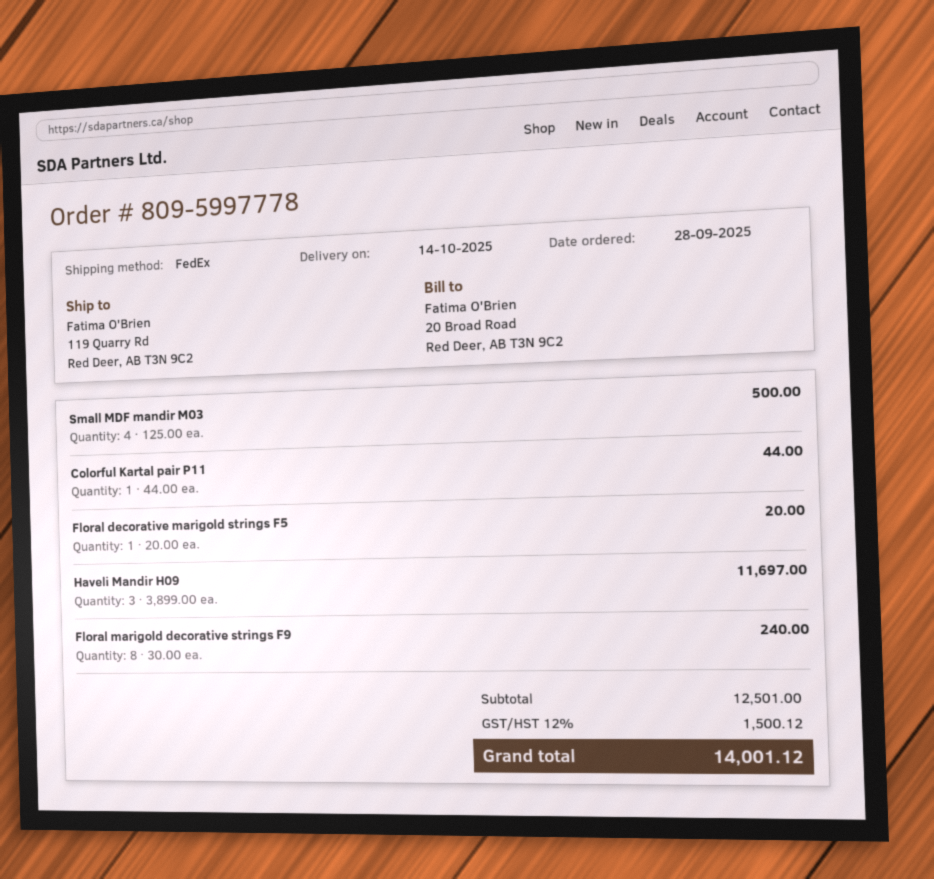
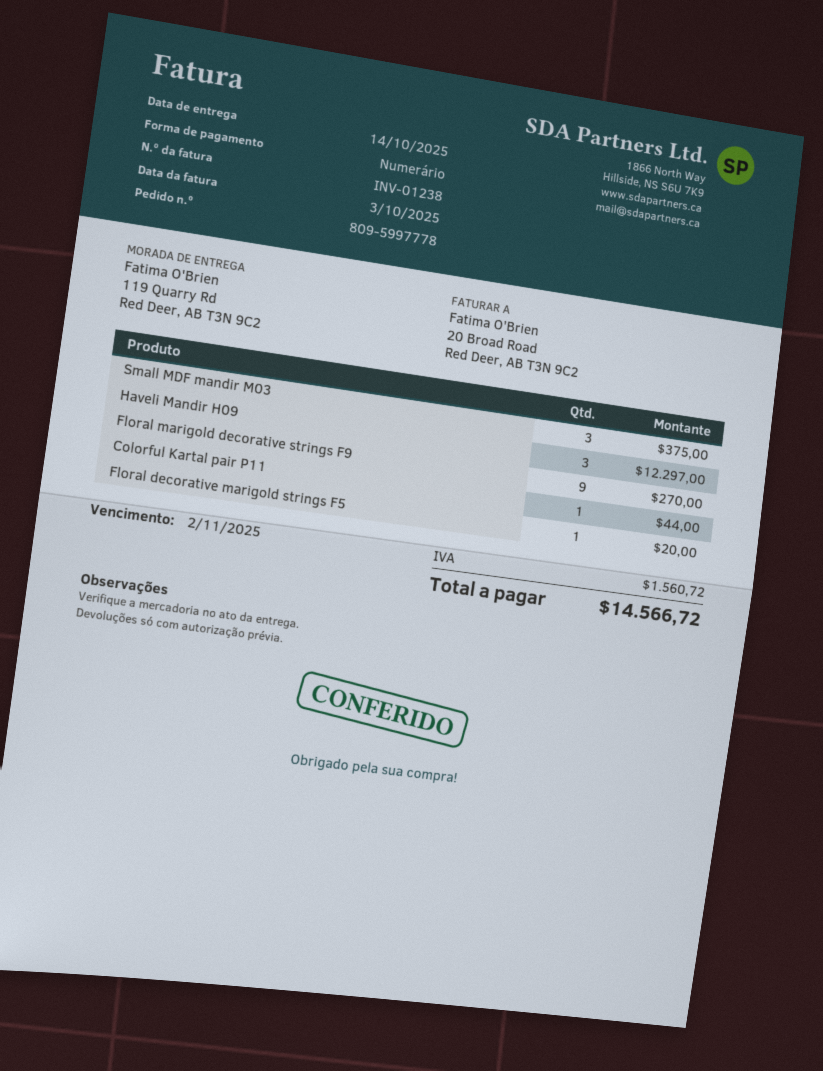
Small MDF mandir M03: 4 for 500.00 -> 3 for 375.00
Haveli Mandir H09: 3 for 11697.00 -> 3 for 12297.00
Floral marigold decorative strings F9: 8 for 240.00 -> 9 for 270.00
tax: 1500.12 -> 1560.72
total: 14001.12 -> 14566.72

